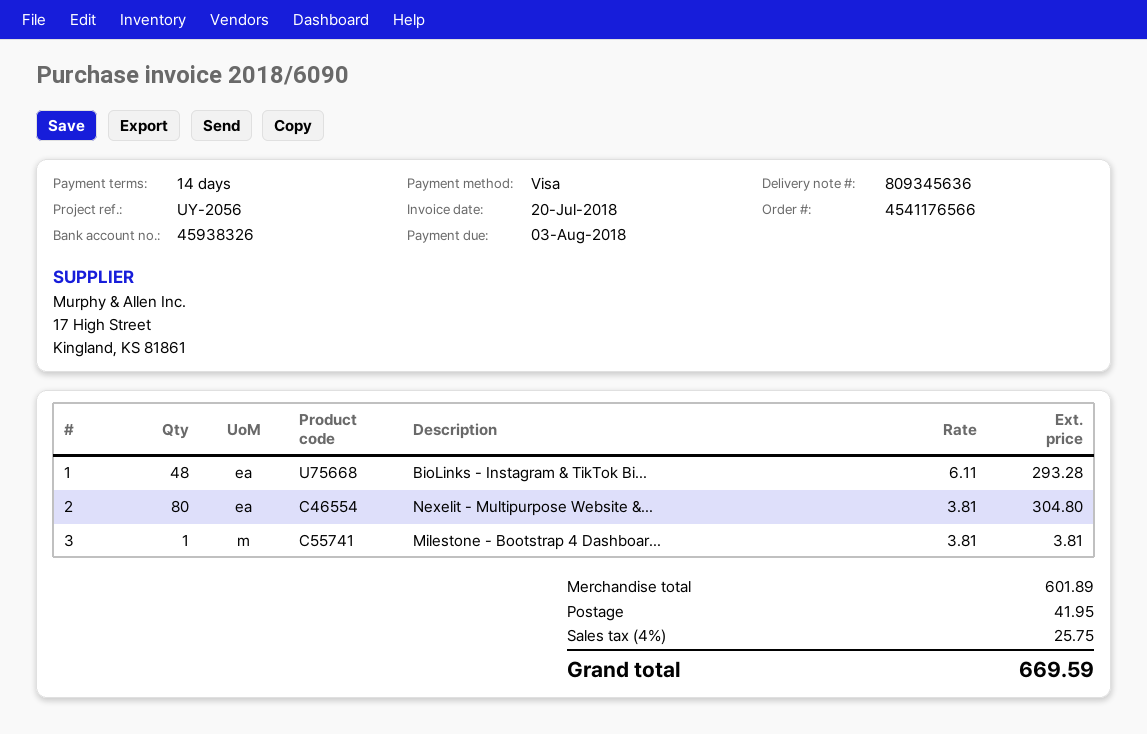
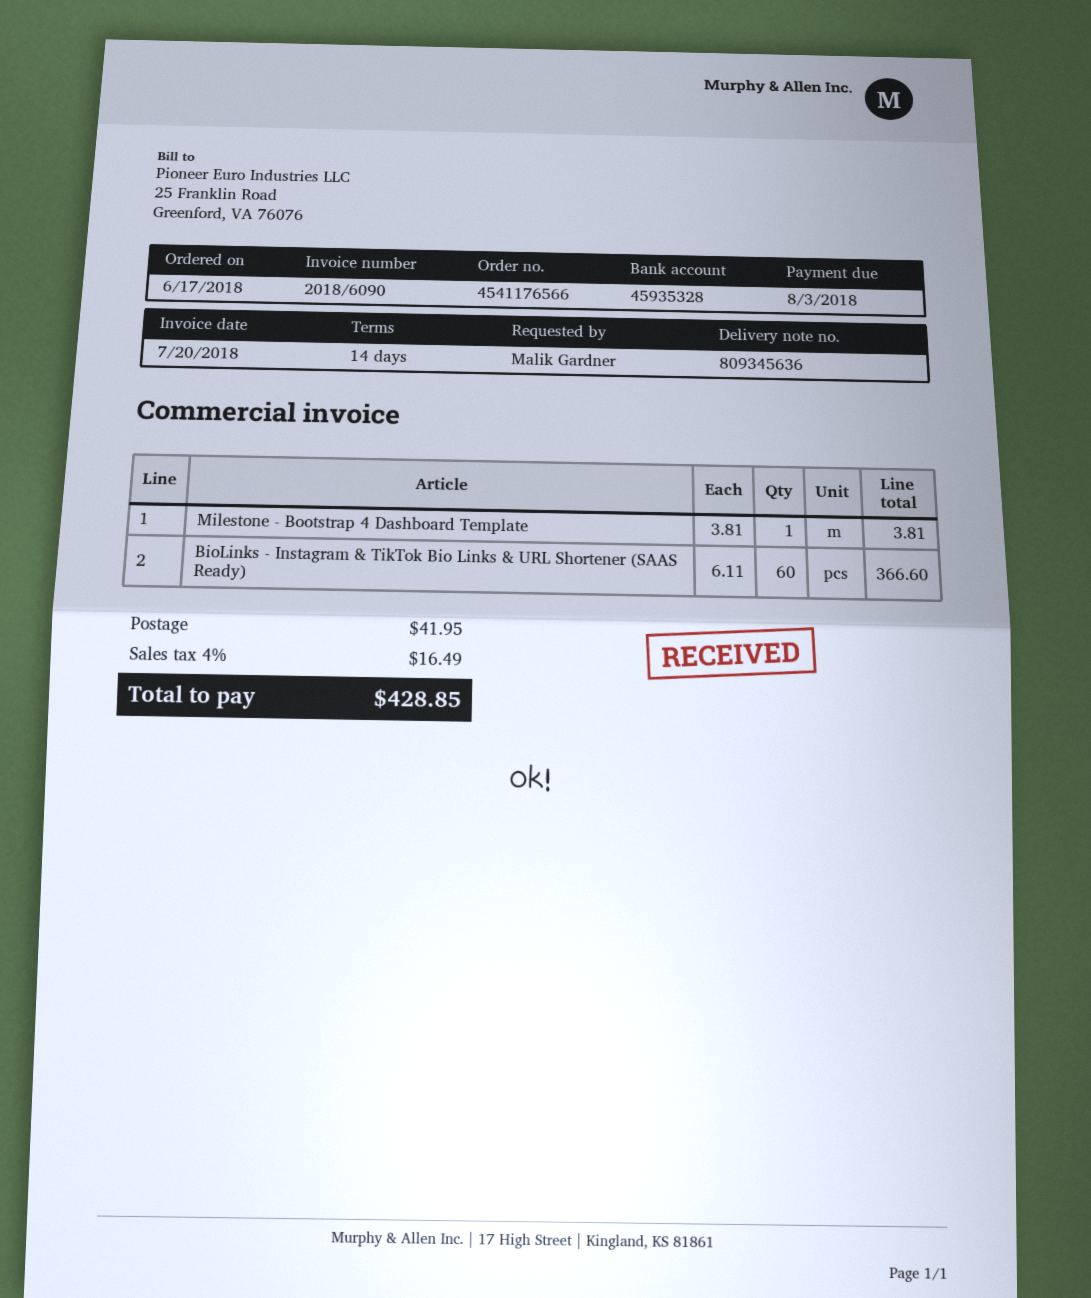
bank account: 45938326 -> 45935328
BioLinks - Instagram & TikTok Bi...: 48 x 6.11 = 293.28 -> 60 x 6.11 = 366.60
Nexelit - Multipurpose Website &...: 80 x 3.81 = 304.80 -> none
tax: 4% = 25.75 -> 4% = 16.49
total: 669.59 -> 428.85

